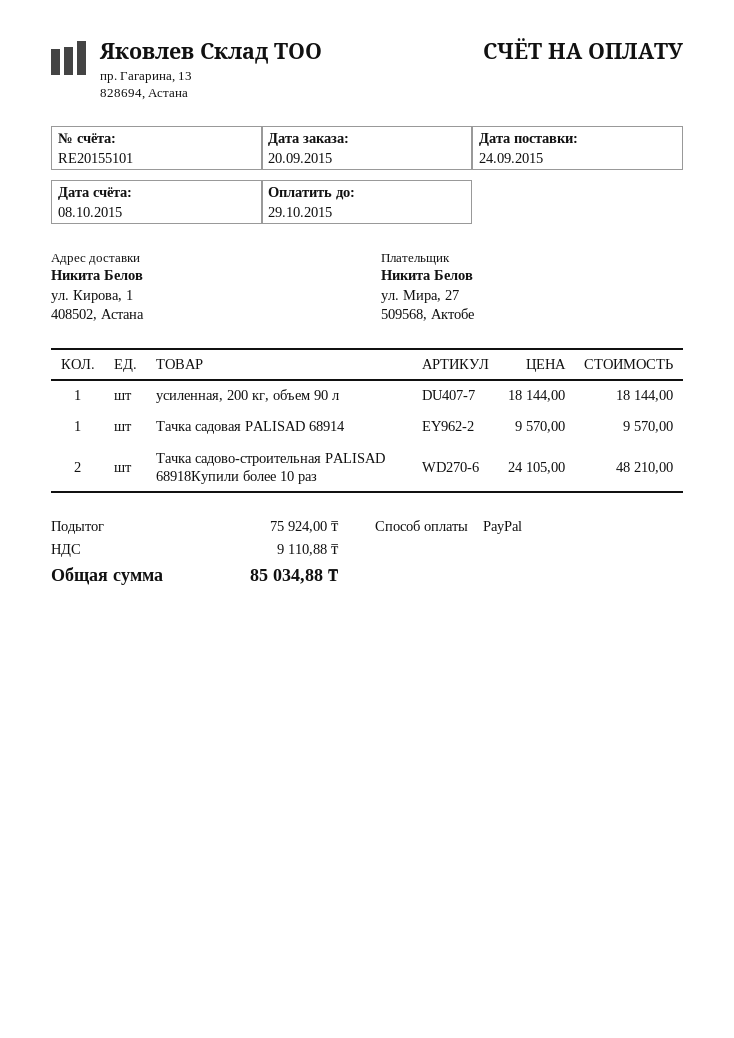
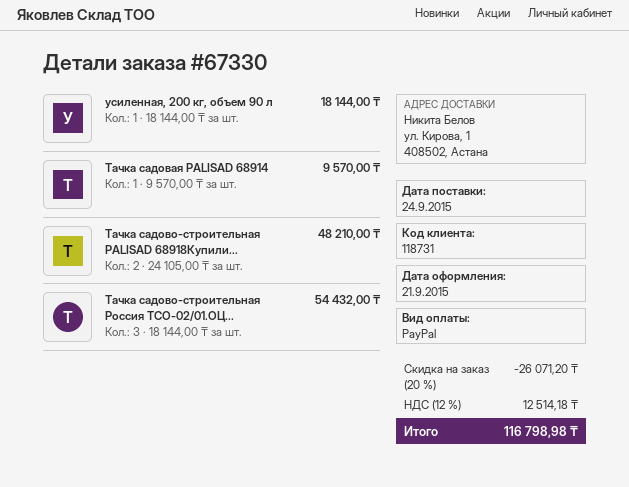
order date: 2015-09-20 -> 2015-09-21
Тачка садово-строительная Россия ТСО-02/01.ОЦ...: none -> 3 x 18144.00 = 54432.00
discount: none -> 20% = 26071.20
tax: 9110.88 -> 12514.18
total: 85034.88 -> 116798.98

